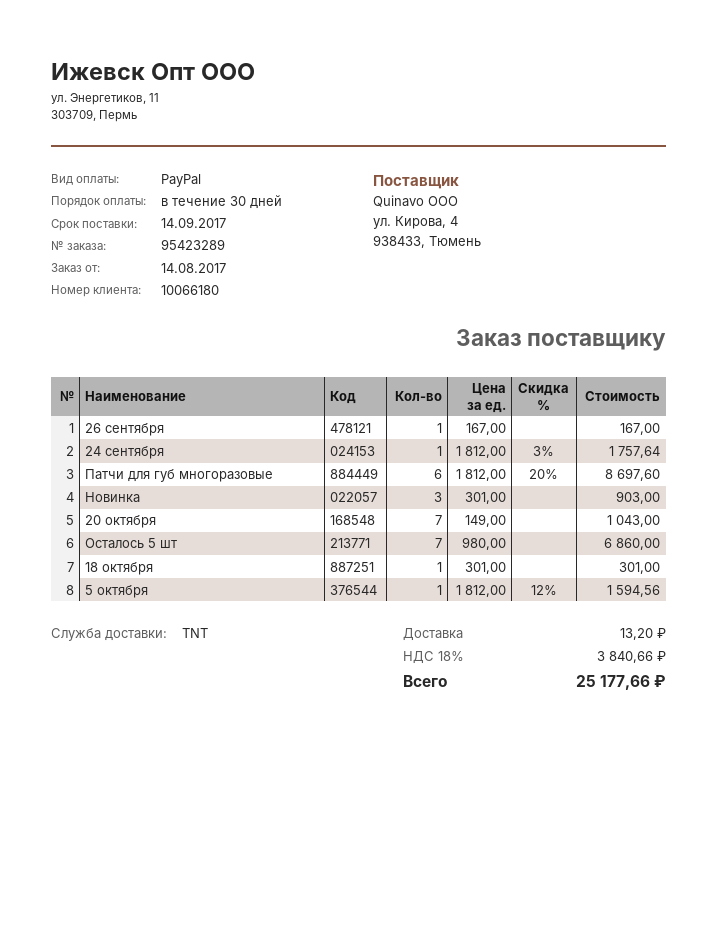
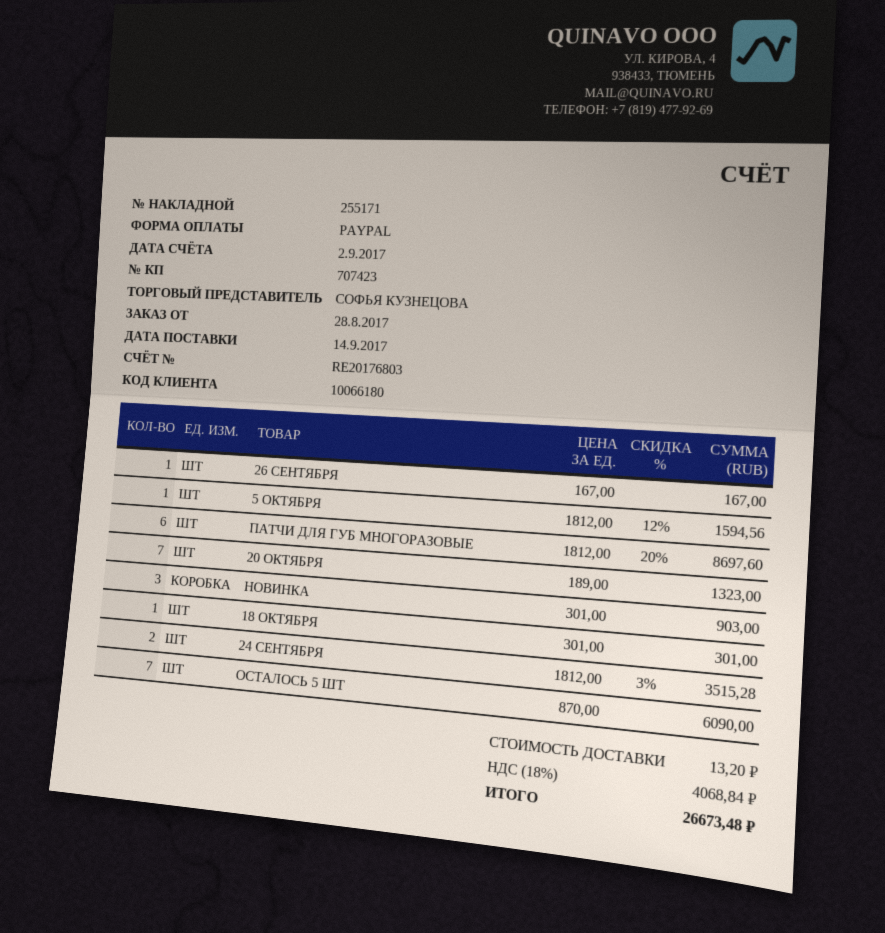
order date: 2017-08-14 -> 2017-08-28
24 сентября: 1 x 1812.00 - 3% = 1757.64 -> 2 x 1812.00 - 3% = 3515.28
20 октября: 7 x 149.00 = 1043.00 -> 7 x 189.00 = 1323.00
Осталось 5 шт: 7 x 980.00 = 6860.00 -> 7 x 870.00 = 6090.00
tax: 18% = 3840.66 -> 18% = 4068.84
total: 25177.66 -> 26673.48

